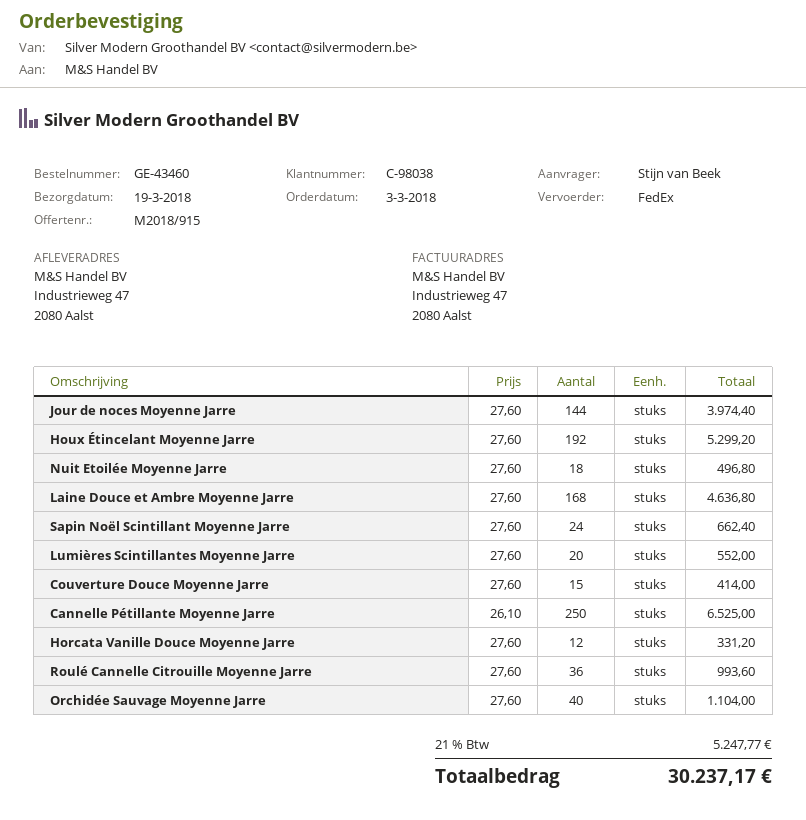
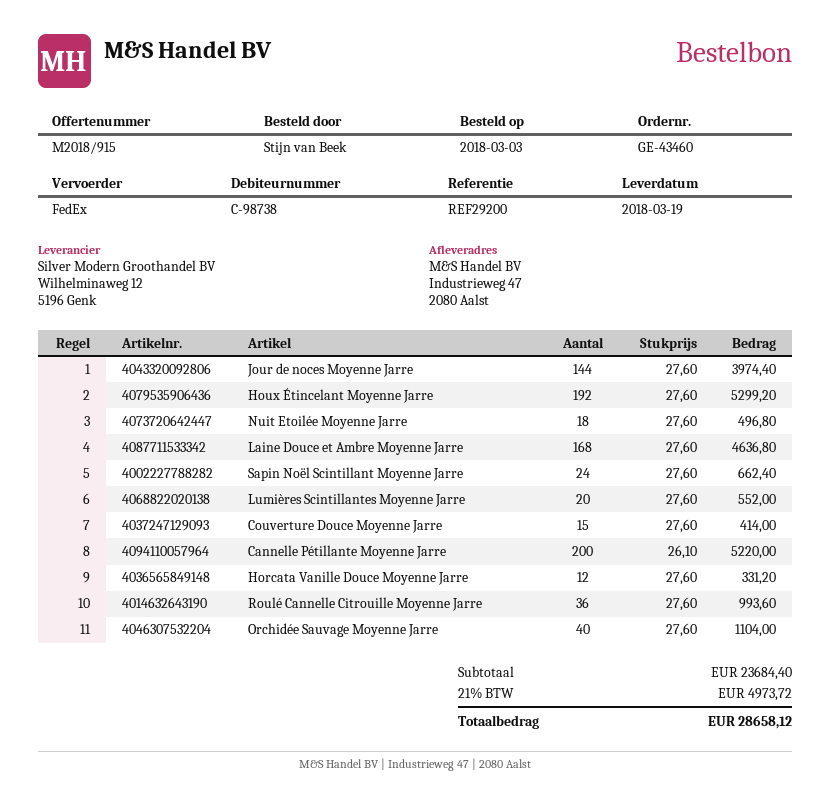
customer number: C-98038 -> C-98738
Cannelle Pétillante Moyenne Jarre: 250 x 26.10 = 6525.00 -> 200 x 26.10 = 5220.00
tax: 21% = 5247.77 -> 21% = 4973.72
total: 30237.17 -> 28658.12

